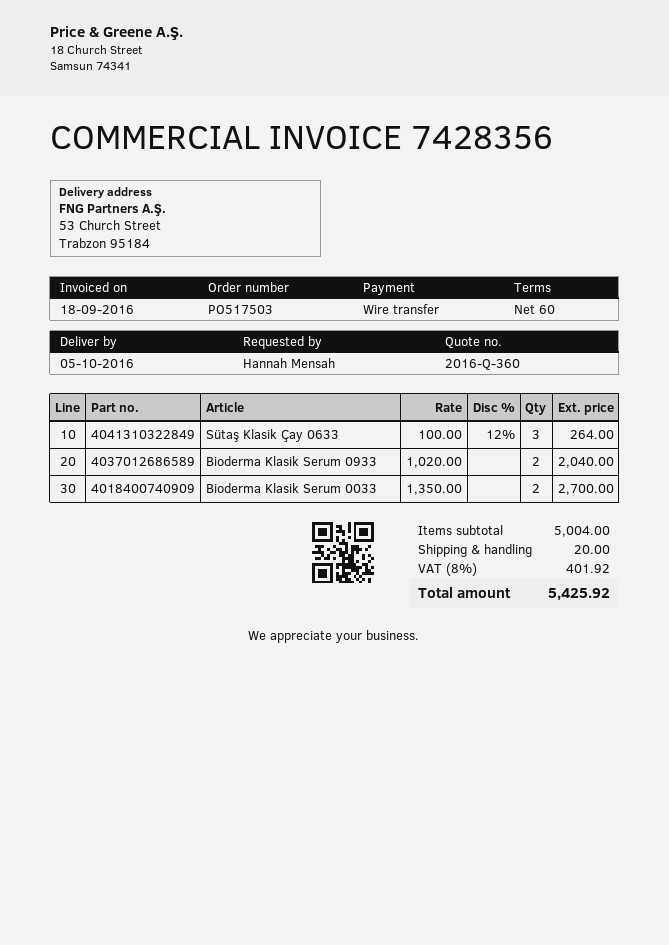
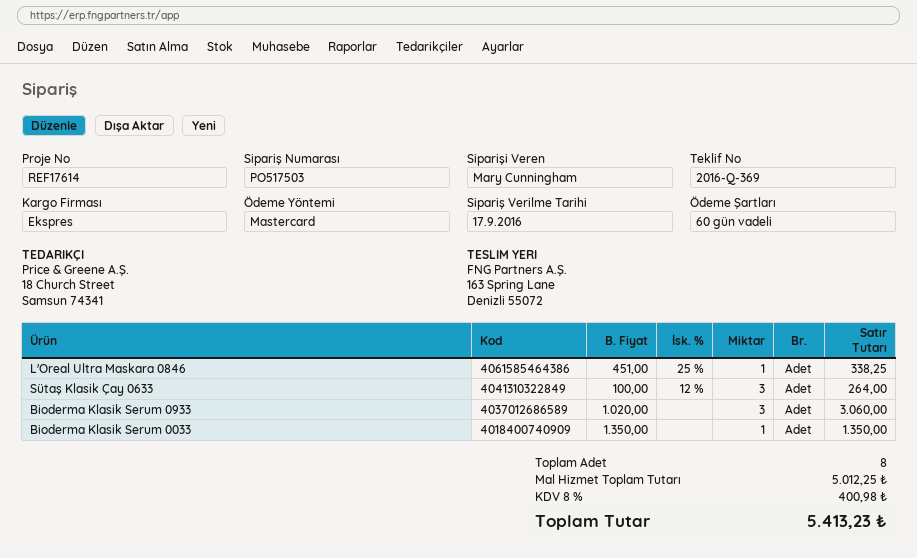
quote number: 2016-Q-360 -> 2016-Q-369
ordered by: Hannah Mensah -> Mary Cunningham
payment method: bank transfer -> Mastercard
ship to: 53 Church Street, Trabzon 95184 -> 163 Spring Lane, Denizli 55072
Bioderma Klasik Serum 0933: 2 x 1020.00 = 2040.00 -> 3 x 1020.00 = 3060.00
Bioderma Klasik Serum 0033: 2 x 1350.00 = 2700.00 -> 1 x 1350.00 = 1350.00
L'Oreal Ultra Maskara 0846: none -> 1 x 451.00 - 25% = 338.25
subtotal: 5004.00 -> 5012.25
shipping: 20.00 -> none
tax: 8% = 401.92 -> 8% = 400.98
total: 5425.92 -> 5413.23

